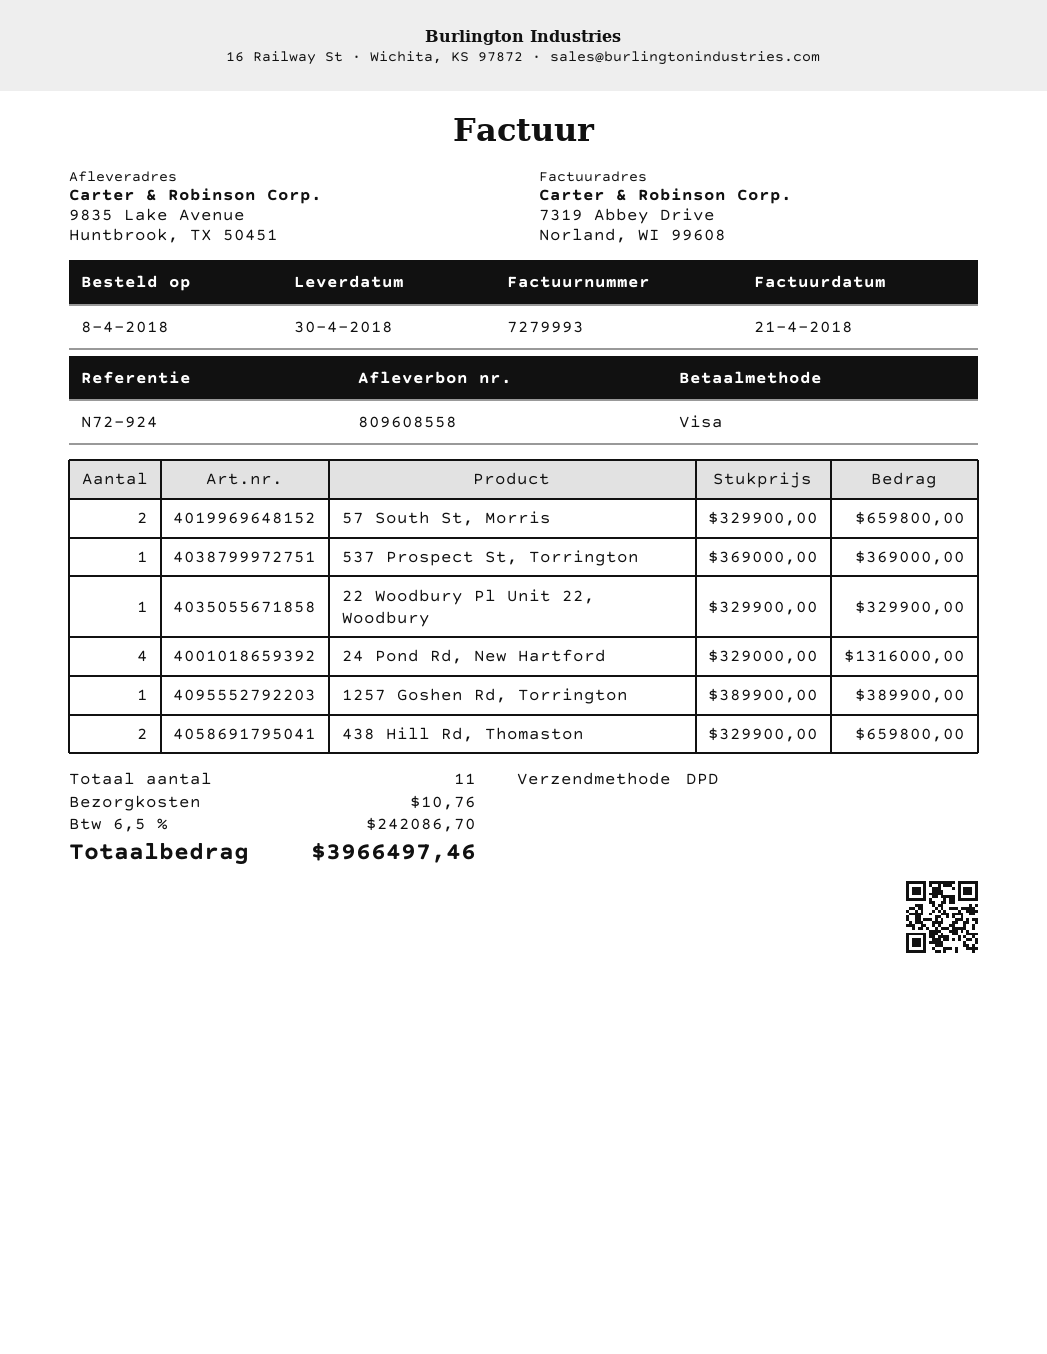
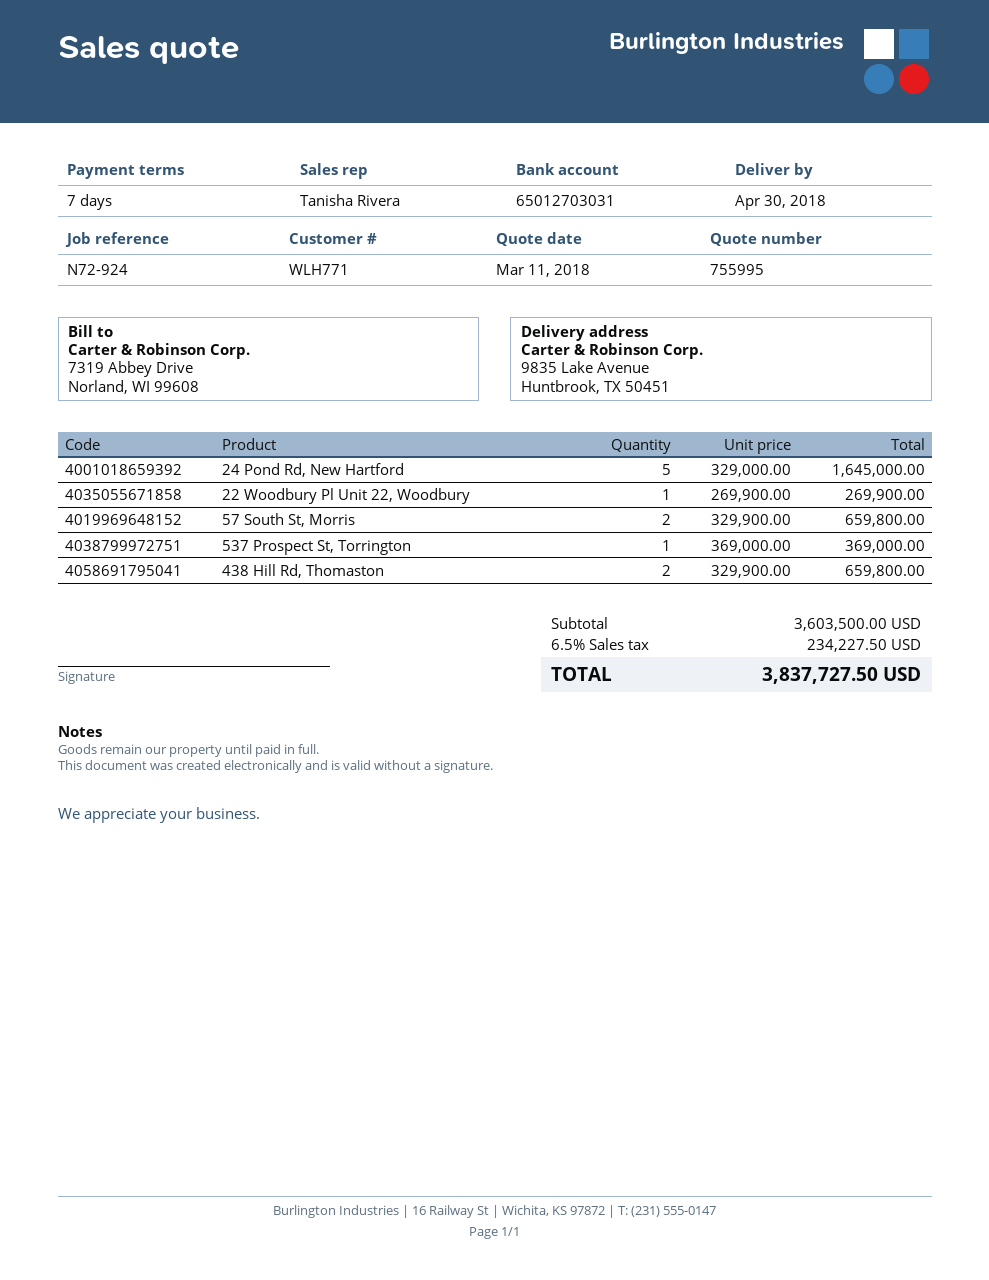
22 Woodbury Pl Unit 22, Woodbury: 1 x 329900.00 = 329900.00 -> 1 x 269900.00 = 269900.00
24 Pond Rd, New Hartford: 4 x 329000.00 = 1316000.00 -> 5 x 329000.00 = 1645000.00
1257 Goshen Rd, Torrington: 1 x 389900.00 = 389900.00 -> none
shipping: 10.76 -> none
tax: 6.5% = 242086.70 -> 6.5% = 234227.50
total: 3966497.46 -> 3837727.50

